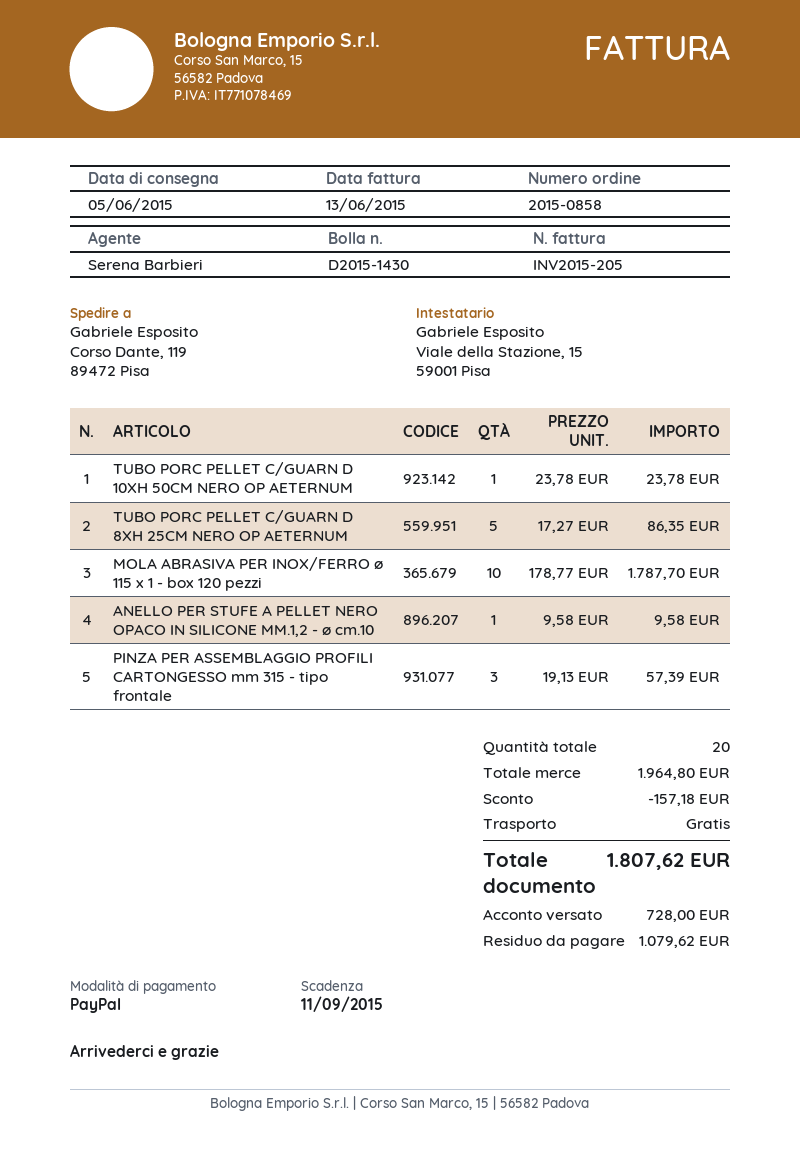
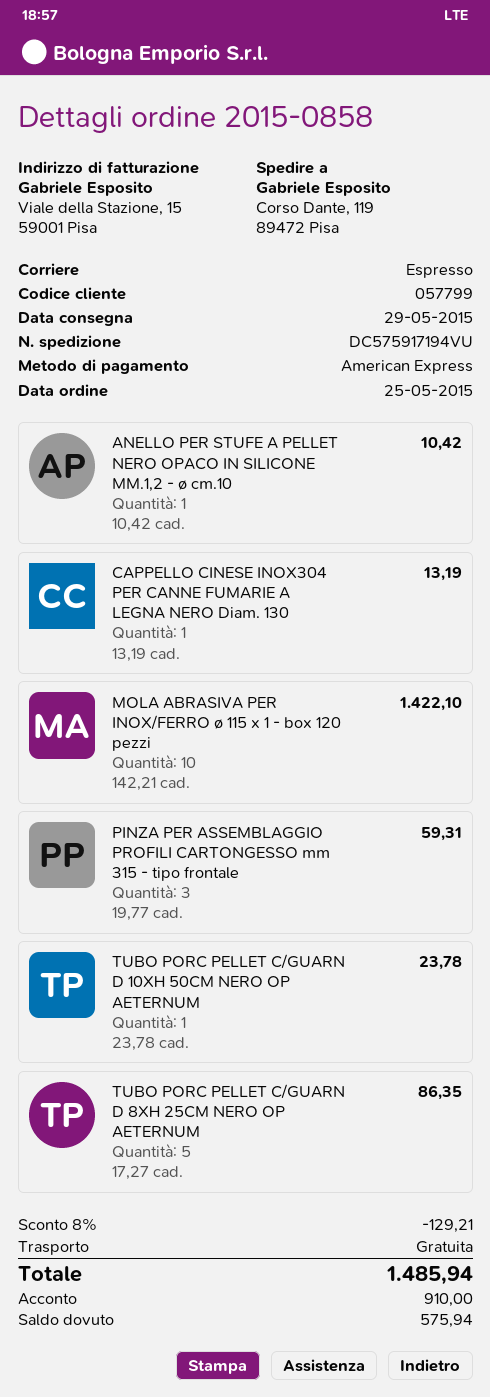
delivery date: 2015-06-05 -> 2015-05-29
payment method: PayPal -> American Express
MOLA ABRASIVA PER INOX/FERRO ø 115 x 1 - box 120 pezzi: 10 x 178.77 = 1787.70 -> 10 x 142.21 = 1422.10
ANELLO PER STUFE A PELLET NERO OPACO IN SILICONE MM.1,2 - ø cm.10: 1 x 9.58 = 9.58 -> 1 x 10.42 = 10.42
PINZA PER ASSEMBLAGGIO PROFILI CARTONGESSO mm 315 - tipo frontale: 3 x 19.13 = 57.39 -> 3 x 19.77 = 59.31
CAPPELLO CINESE INOX304 PER CANNE FUMARIE A LEGNA NERO Diam. 130: none -> 1 x 13.19 = 13.19
discount: 157.18 -> 129.21
total: 1807.62 -> 1485.94
deposit: 728.00 -> 910.00
balance: 1079.62 -> 575.94

